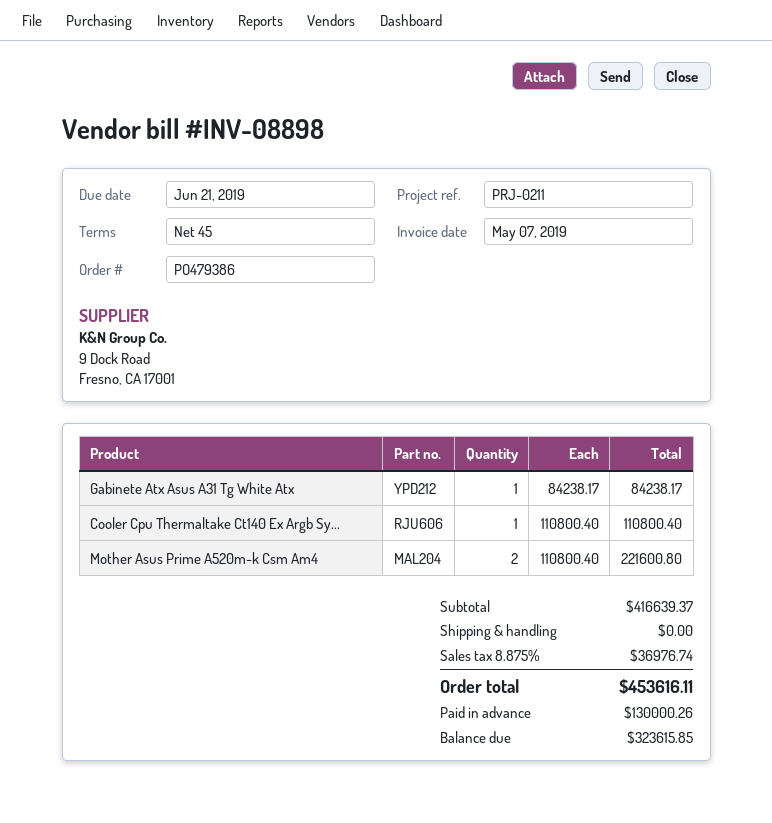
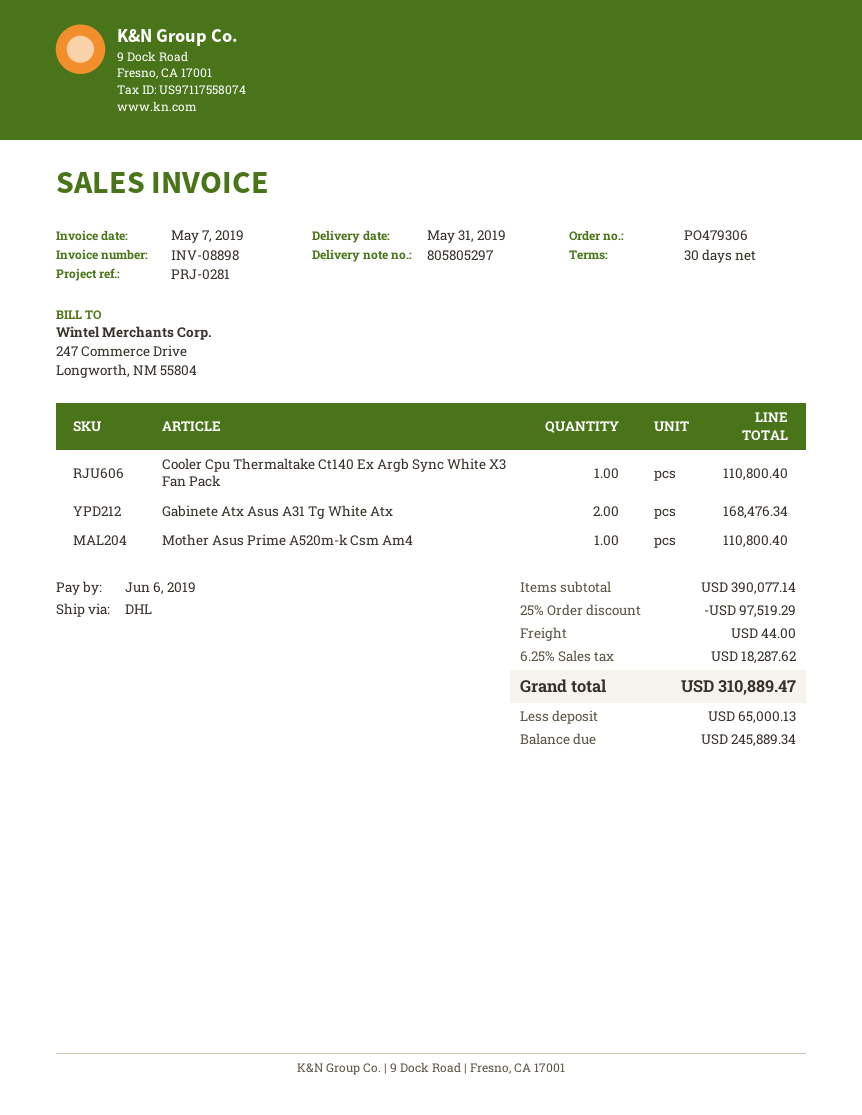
order number: PO479386 -> PO479306
payment terms: 45 days -> 30 days
due date: 2019-06-21 -> 2019-06-06
reference: PRJ-0211 -> PRJ-0281
Gabinete Atx Asus A31 Tg White Atx: 1 for 84238.17 -> 2 for 168476.34
Mother Asus Prime A520m-k Csm Am4: 2 for 221600.80 -> 1 for 110800.40
subtotal: 416639.37 -> 390077.14
discount: none -> 25% = 97519.29
shipping: 0.00 -> 44.00
tax: 8.875% = 36976.74 -> 6.25% = 18287.62
total: 453616.11 -> 310889.47
deposit: 130000.26 -> 65000.13
balance: 323615.85 -> 245889.34

